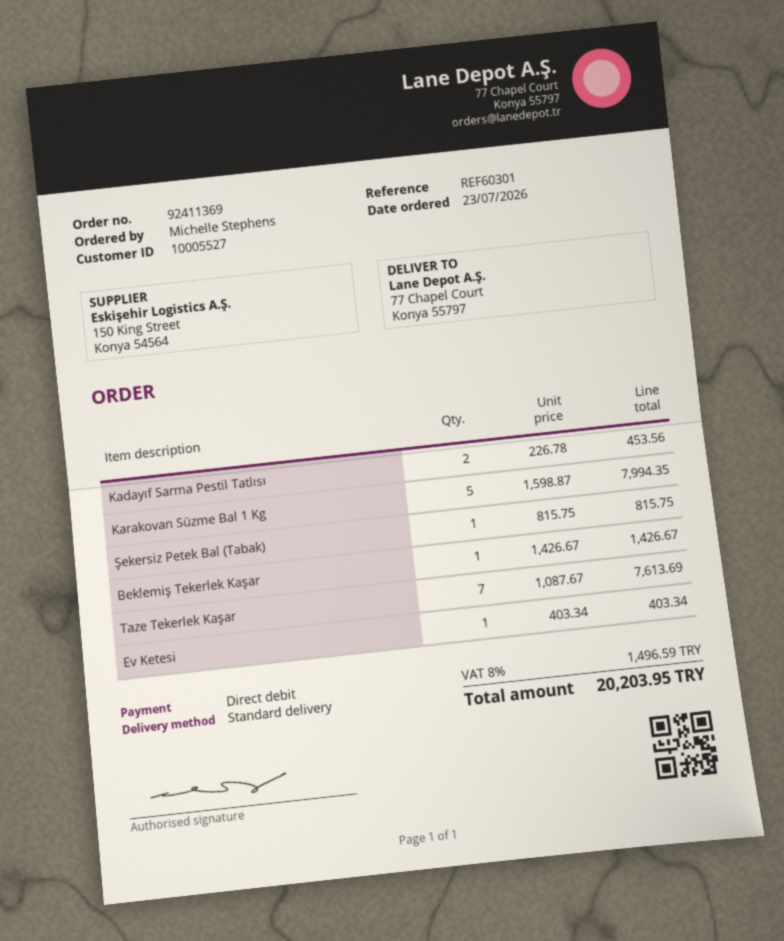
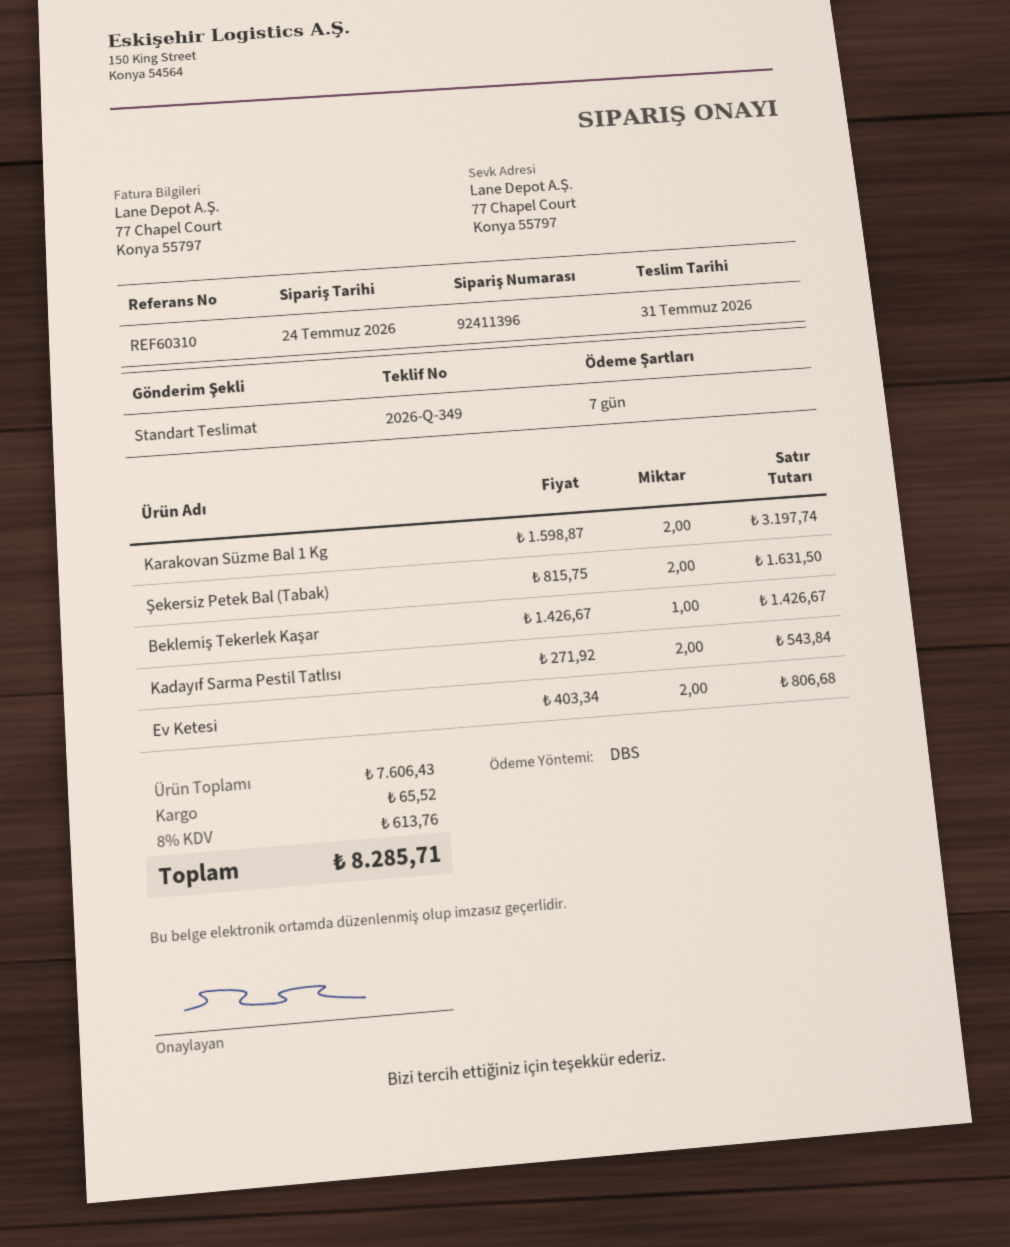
order number: 92411369 -> 92411396
order date: 2026-07-23 -> 2026-07-24
reference: REF60301 -> REF60310
Kadayıf Sarma Pestil Tatlısı: 2 x 226.78 = 453.56 -> 2 x 271.92 = 543.84
Karakovan Süzme Bal 1 Kg: 5 x 1598.87 = 7994.35 -> 2 x 1598.87 = 3197.74
Şekersiz Petek Bal (Tabak): 1 x 815.75 = 815.75 -> 2 x 815.75 = 1631.50
Taze Tekerlek Kaşar: 7 x 1087.67 = 7613.69 -> none
Ev Ketesi: 1 x 403.34 = 403.34 -> 2 x 403.34 = 806.68
shipping: none -> 65.52
tax: 8% = 1496.59 -> 8% = 613.76
total: 20203.95 -> 8285.71

